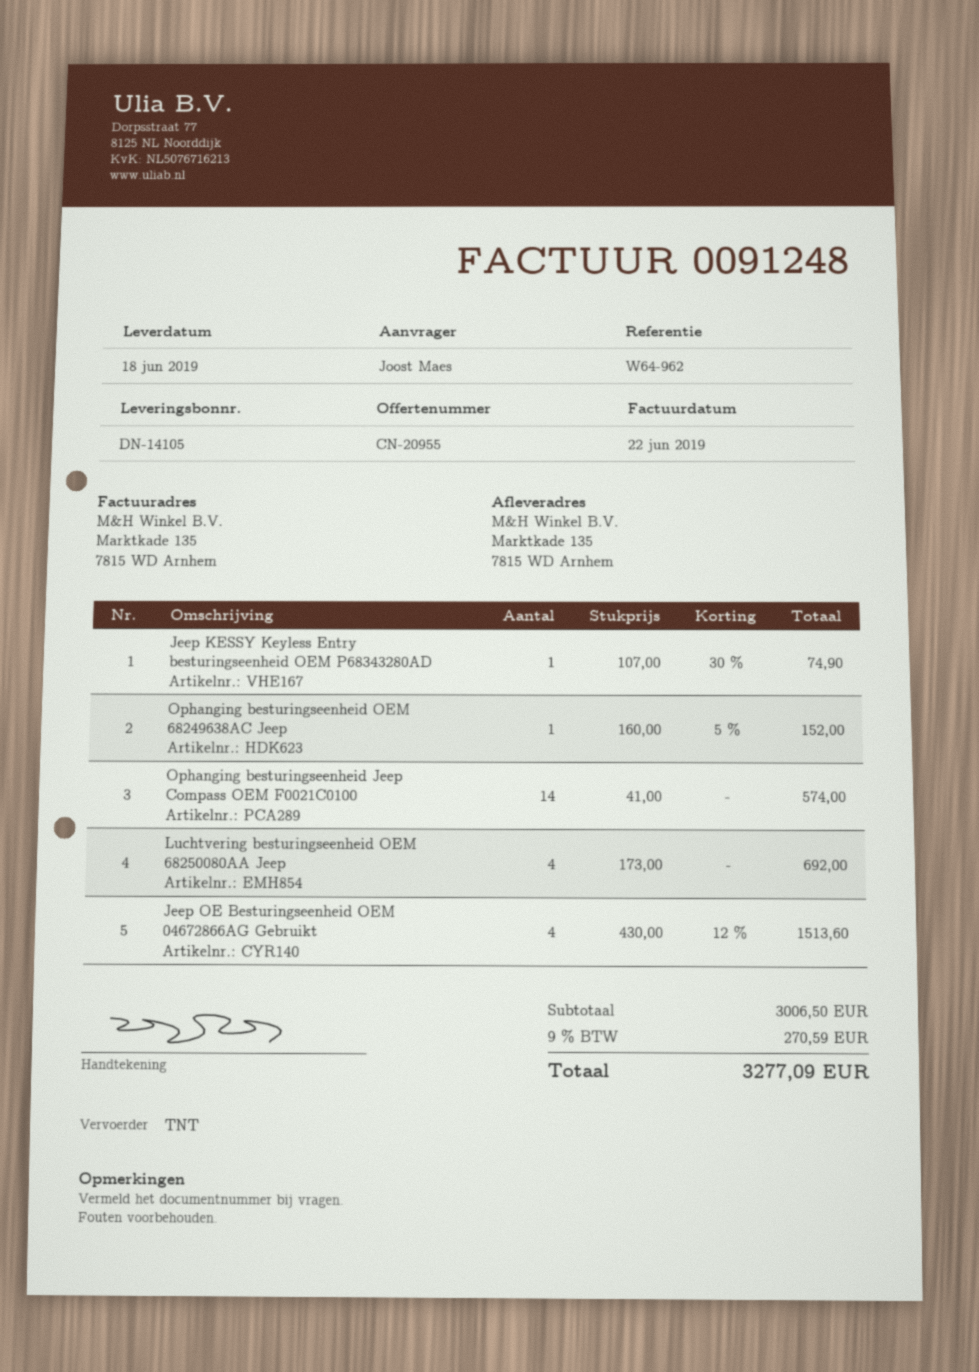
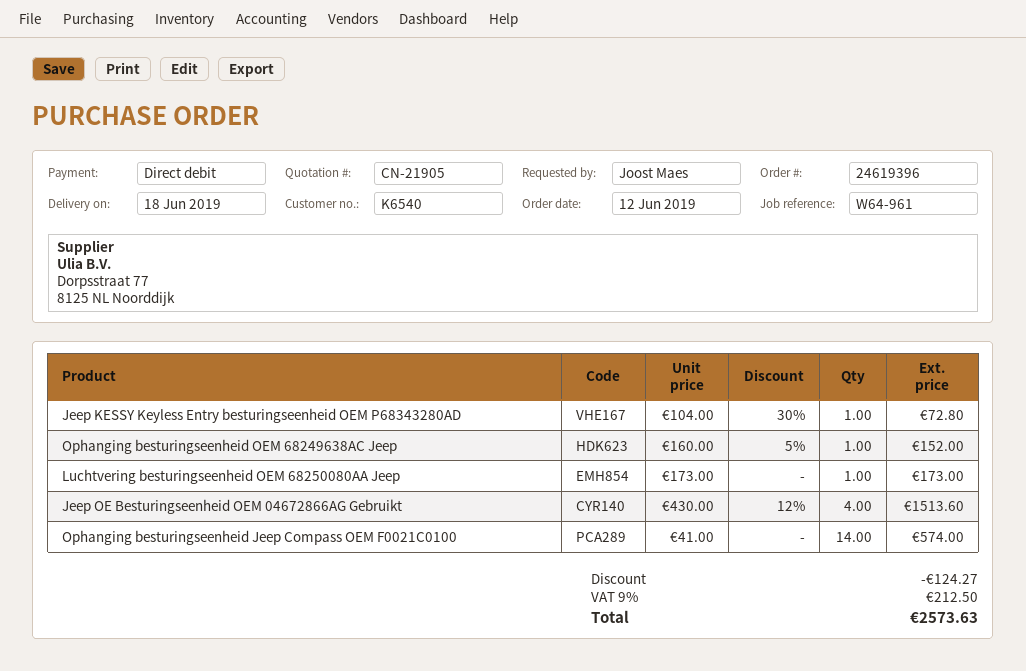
quote number: CN-20955 -> CN-21905
reference: W64-962 -> W64-961
Jeep KESSY Keyless Entry besturingseenheid OEM P68343280AD: 1 x 107.00 - 30% = 74.90 -> 1 x 104.00 - 30% = 72.80
Luchtvering besturingseenheid OEM 68250080AA Jeep: 4 x 173.00 = 692.00 -> 1 x 173.00 = 173.00
discount: none -> 124.27
tax: 9% = 270.59 -> 9% = 212.50
total: 3277.09 -> 2573.63

